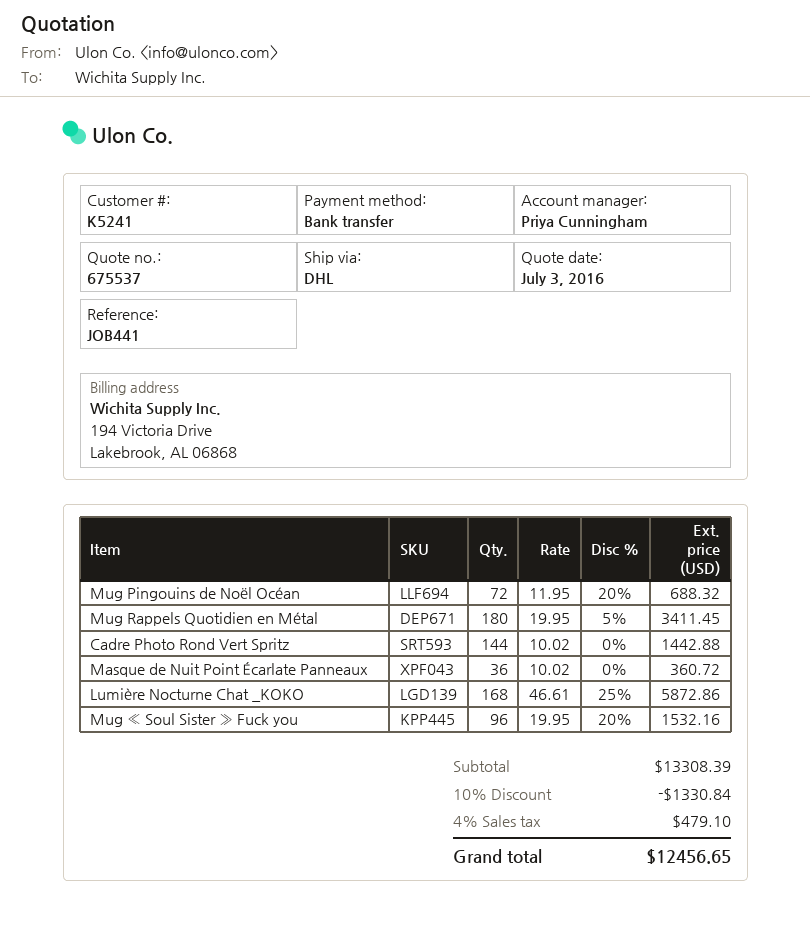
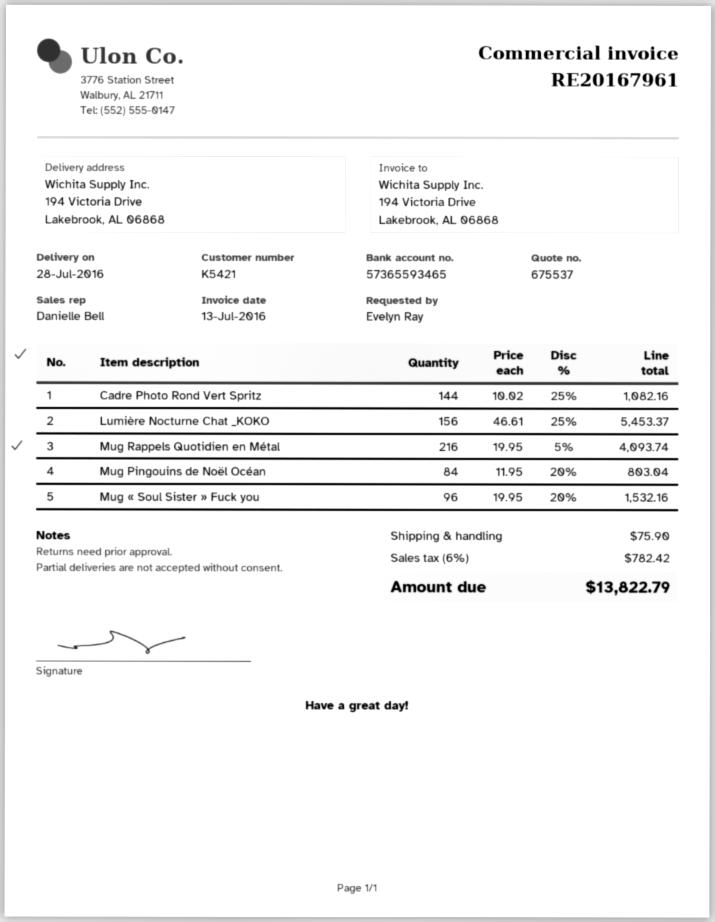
customer number: K5241 -> K5421
sales rep: Priya Cunningham -> Danielle Bell
Mug Pingouins de Noël Océan: 72 x 11.95 - 20% = 688.32 -> 84 x 11.95 - 20% = 803.04
Mug Rappels Quotidien en Métal: 180 x 19.95 - 5% = 3411.45 -> 216 x 19.95 - 5% = 4093.74
Cadre Photo Rond Vert Spritz: 144 x 10.02 = 1442.88 -> 144 x 10.02 - 25% = 1082.16
Masque de Nuit Point Écarlate Panneaux: 36 x 10.02 = 360.72 -> none
Lumière Nocturne Chat _KOKO: 168 x 46.61 - 25% = 5872.86 -> 156 x 46.61 - 25% = 5453.37
discount: 10% = 1330.84 -> none
shipping: none -> 75.90
tax: 4% = 479.10 -> 6% = 782.42
total: 12456.65 -> 13822.79

